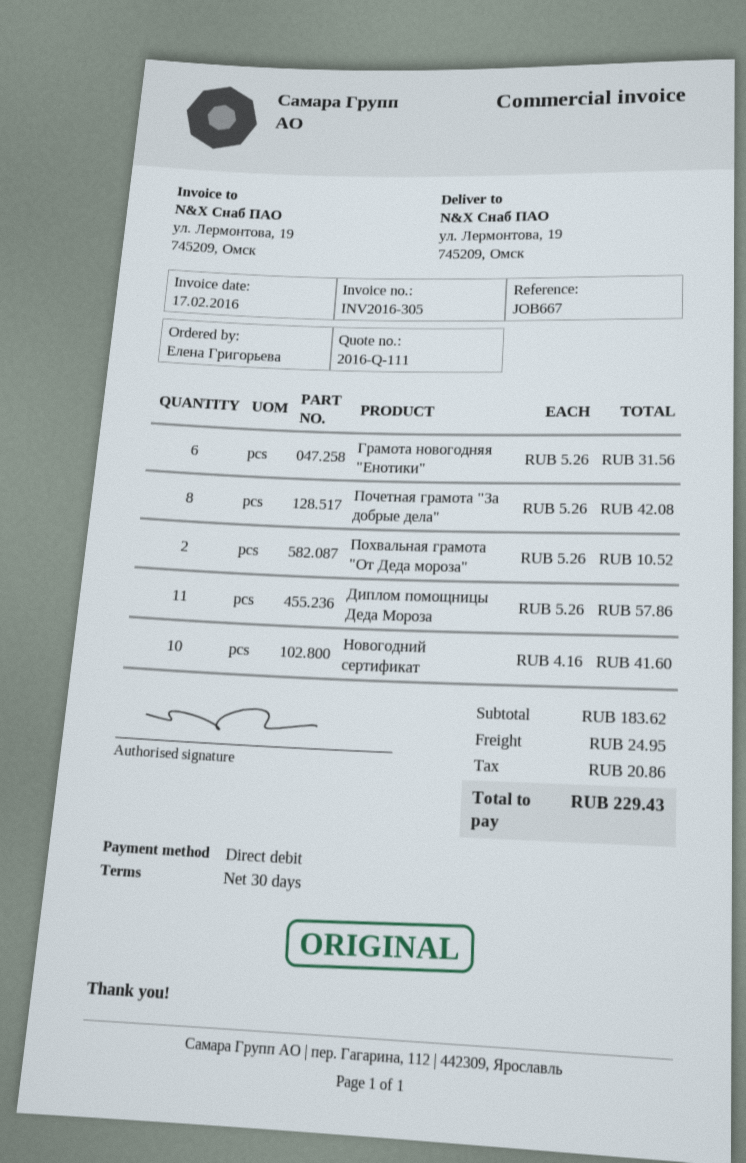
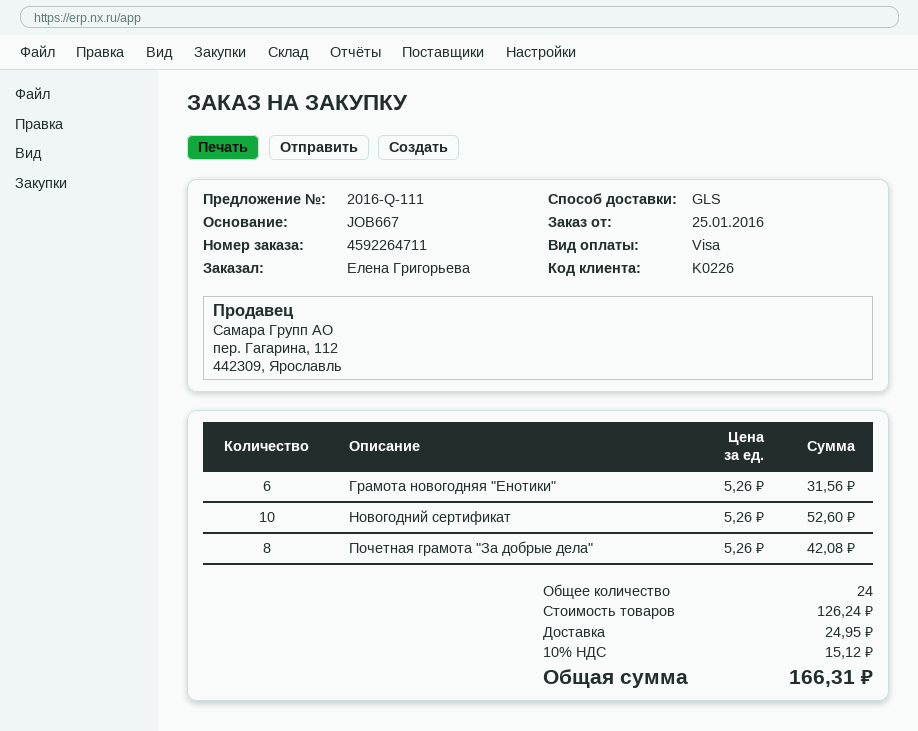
payment method: direct debit -> Visa
Похвальная грамота "От Деда мороза": 2 x 5.26 = 10.52 -> none
Диплом помощницы Деда Мороза: 11 x 5.26 = 57.86 -> none
Новогодний сертификат: 10 x 4.16 = 41.60 -> 10 x 5.26 = 52.60
subtotal: 183.62 -> 126.24
tax: 20.86 -> 15.12
total: 229.43 -> 166.31

